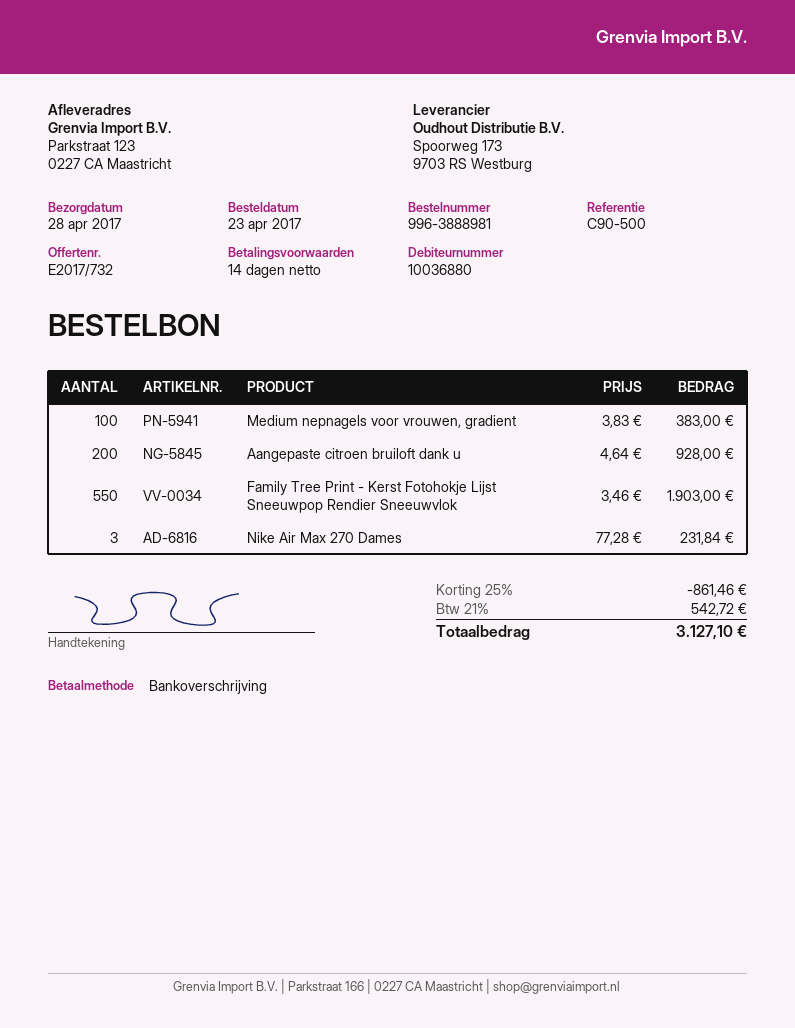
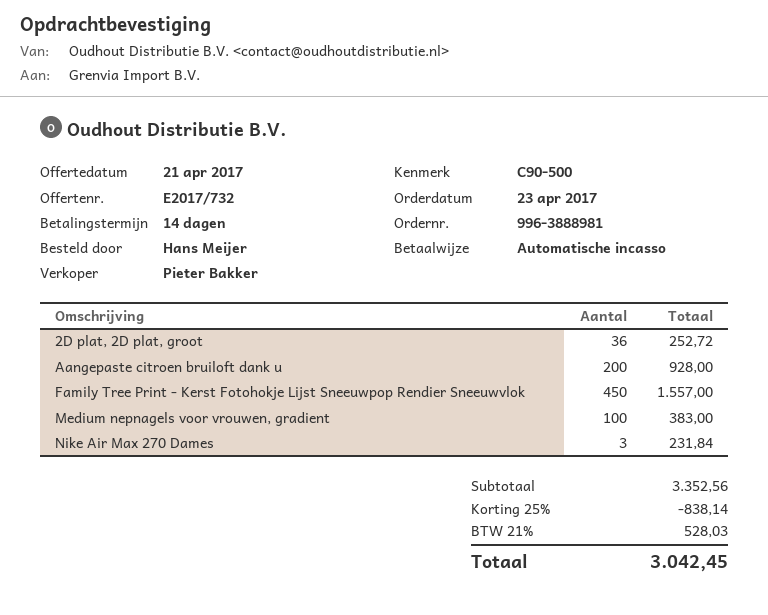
payment method: bank transfer -> direct debit
Family Tree Print - Kerst Fotohokje Lijst Sneeuwpop Rendier Sneeuwvlok: 550 for 1903.00 -> 450 for 1557.00
2D plat, 2D plat, groot: none -> 36 for 252.72
discount: 25% = 861.46 -> 25% = 838.14
tax: 21% = 542.72 -> 21% = 528.03
total: 3127.10 -> 3042.45

